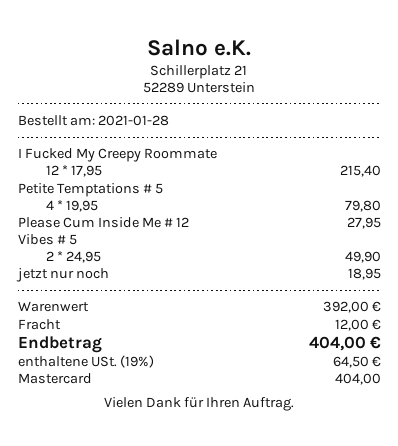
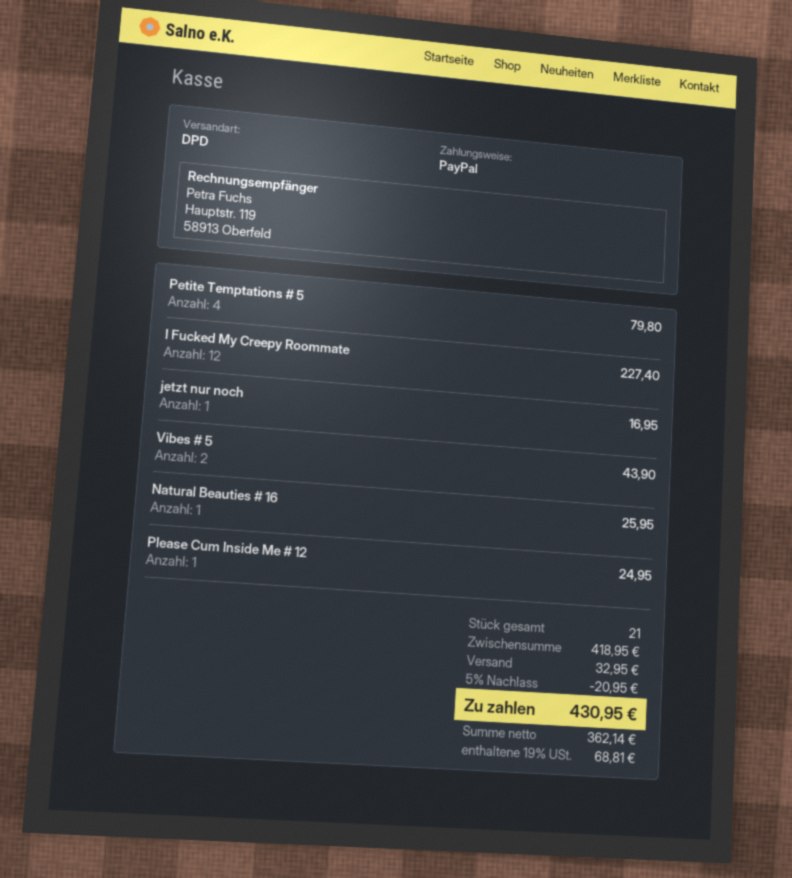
payment method: Mastercard -> PayPal
I Fucked My Creepy Roommate: 12 for 215.40 -> 12 for 227.40
Please Cum Inside Me # 12: 1 for 27.95 -> 1 for 24.95
Vibes # 5: 2 for 49.90 -> 2 for 43.90
jetzt nur noch: 1 for 18.95 -> 1 for 16.95
Natural Beauties # 16: none -> 1 for 25.95
subtotal: 392.00 -> 418.95
discount: none -> 5% = 20.95
shipping: 12.00 -> 32.95
tax: 19% = 64.50 -> 19% = 68.81
total: 404.00 -> 430.95

